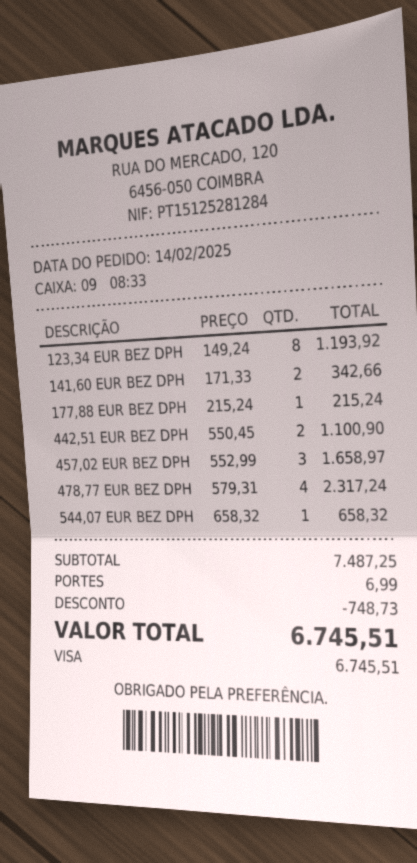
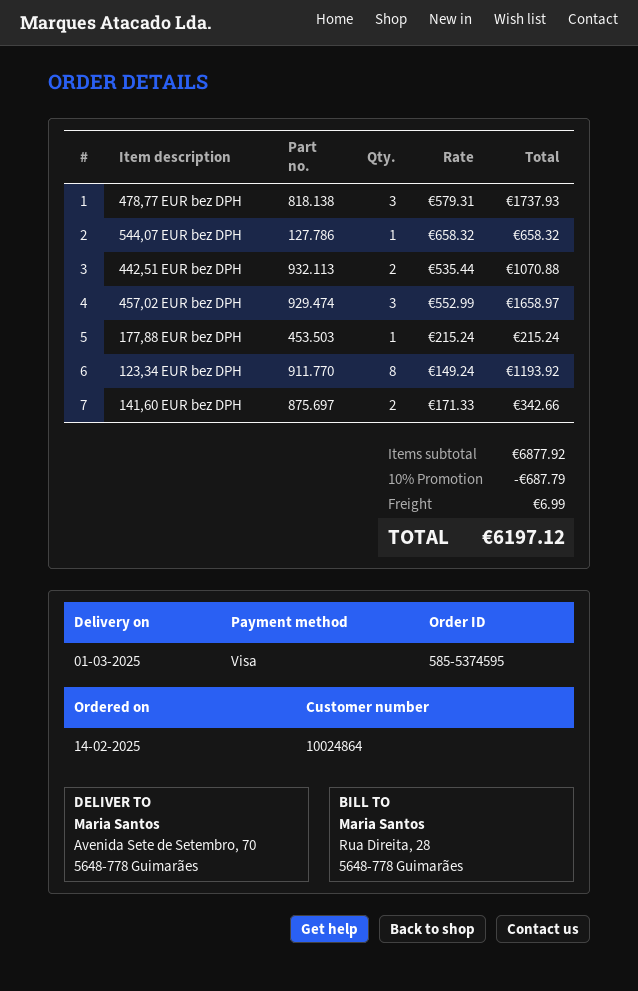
442,51 EUR BEZ DPH: 2 x 550.45 = 1100.90 -> 2 x 535.44 = 1070.88
478,77 EUR BEZ DPH: 4 x 579.31 = 2317.24 -> 3 x 579.31 = 1737.93
subtotal: 7487.25 -> 6877.92
discount: 748.73 -> 687.79
total: 6745.51 -> 6197.12

